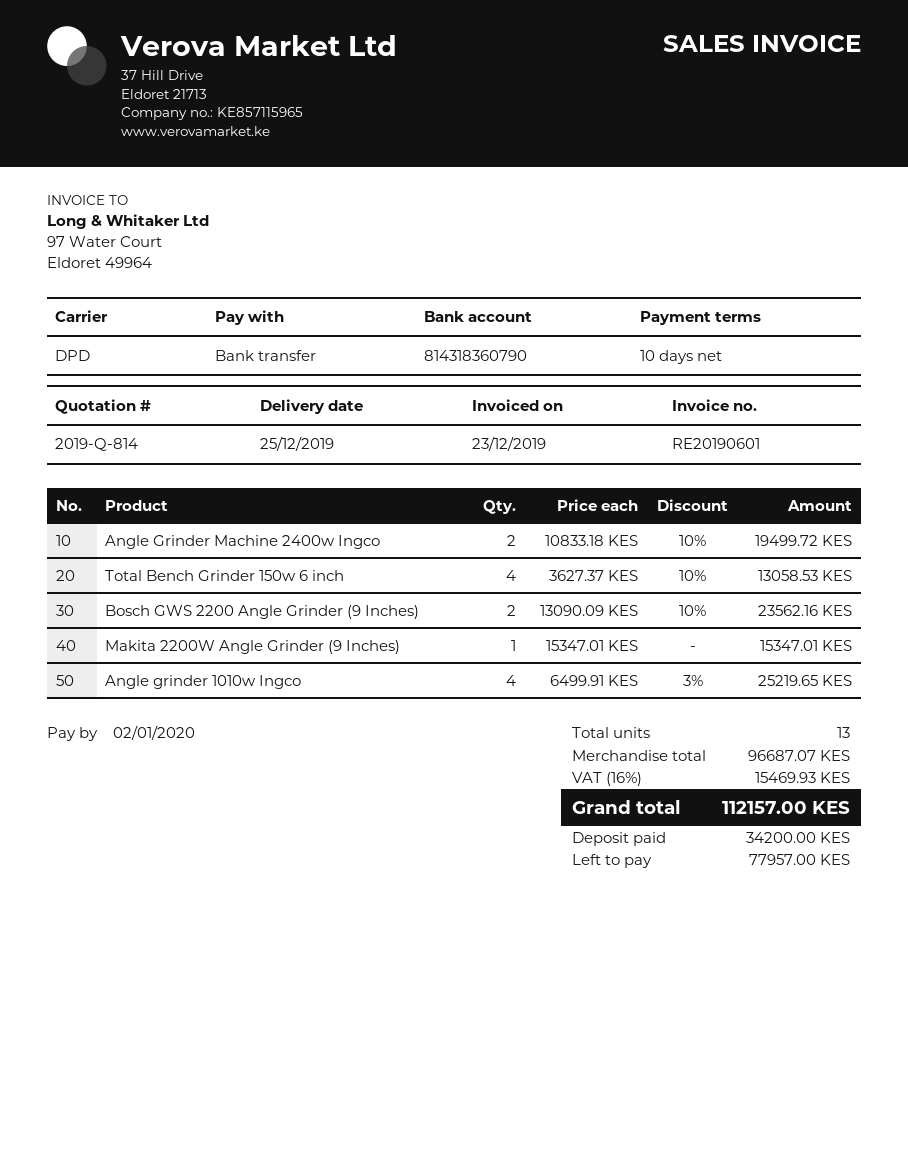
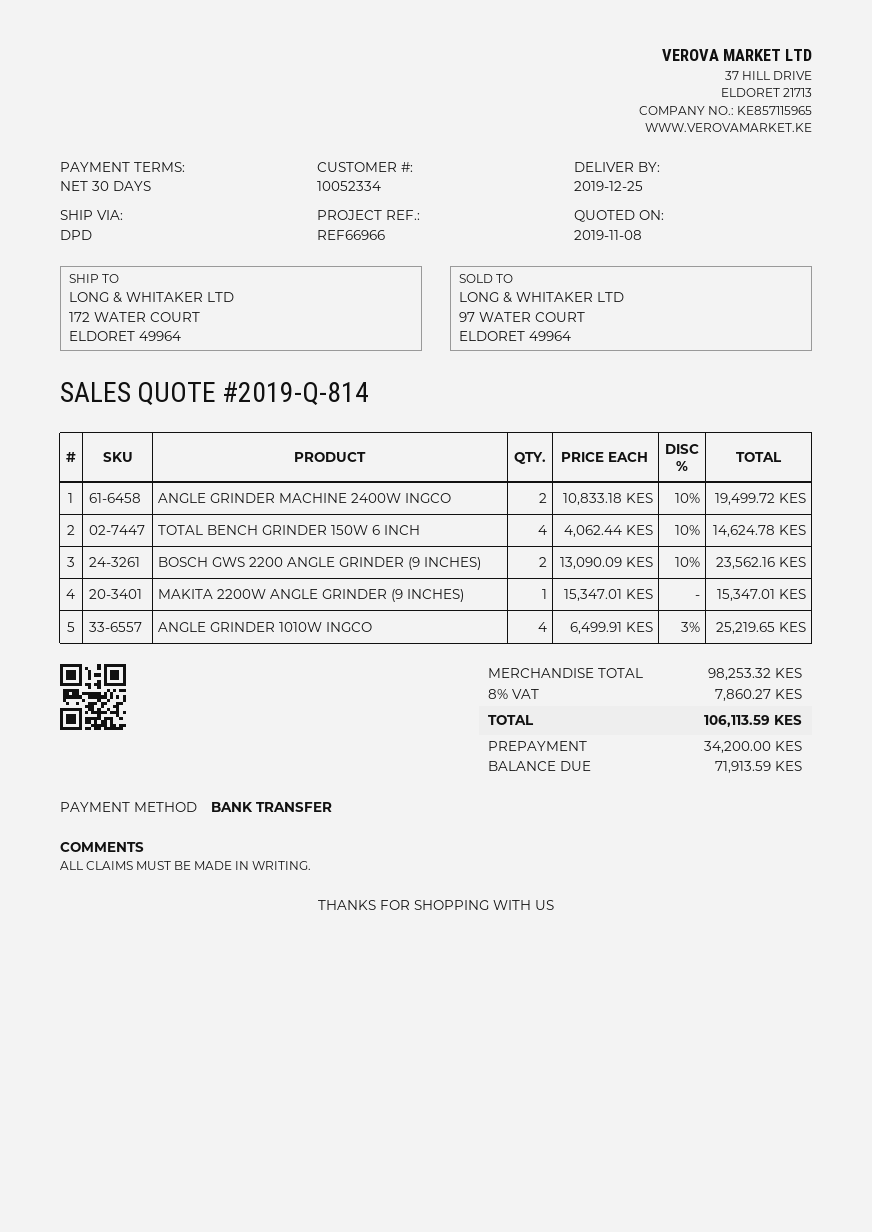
payment terms: 10 days -> 30 days
Total Bench Grinder 150w 6 inch: 4 x 3627.37 - 10% = 13058.53 -> 4 x 4062.44 - 10% = 14624.78
subtotal: 96687.07 -> 98253.32
tax: 16% = 15469.93 -> 8% = 7860.27
total: 112157.00 -> 106113.59
balance: 77957.00 -> 71913.59

